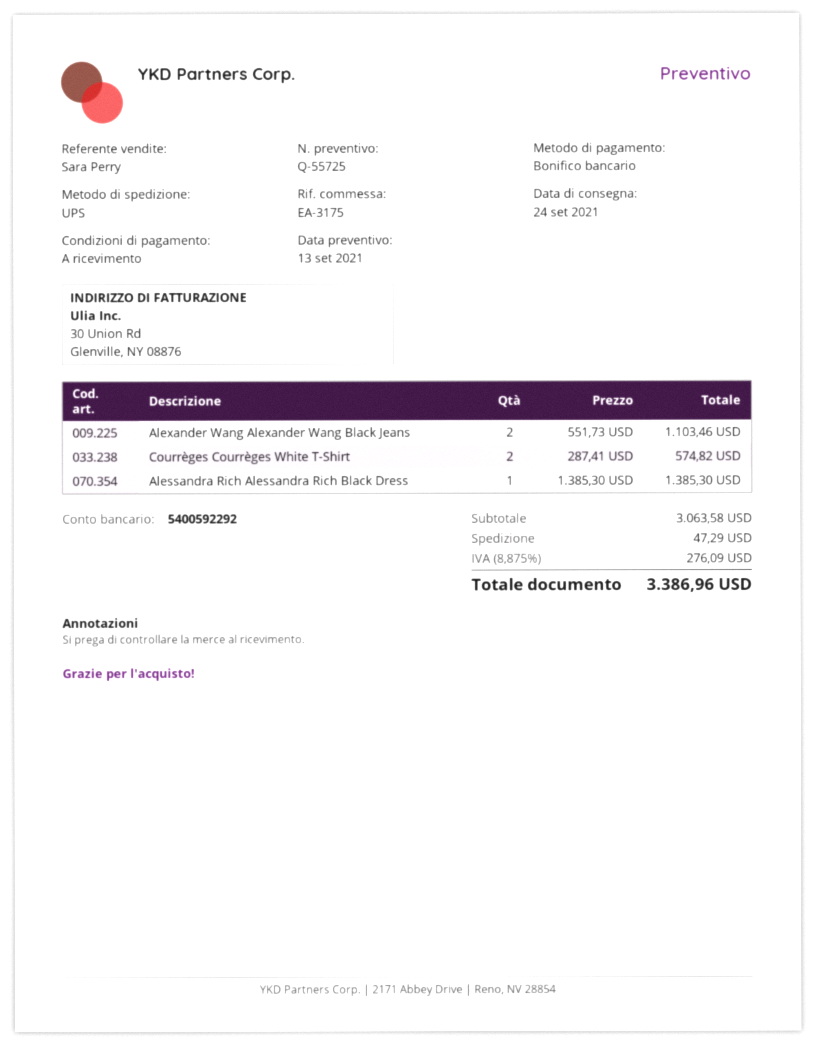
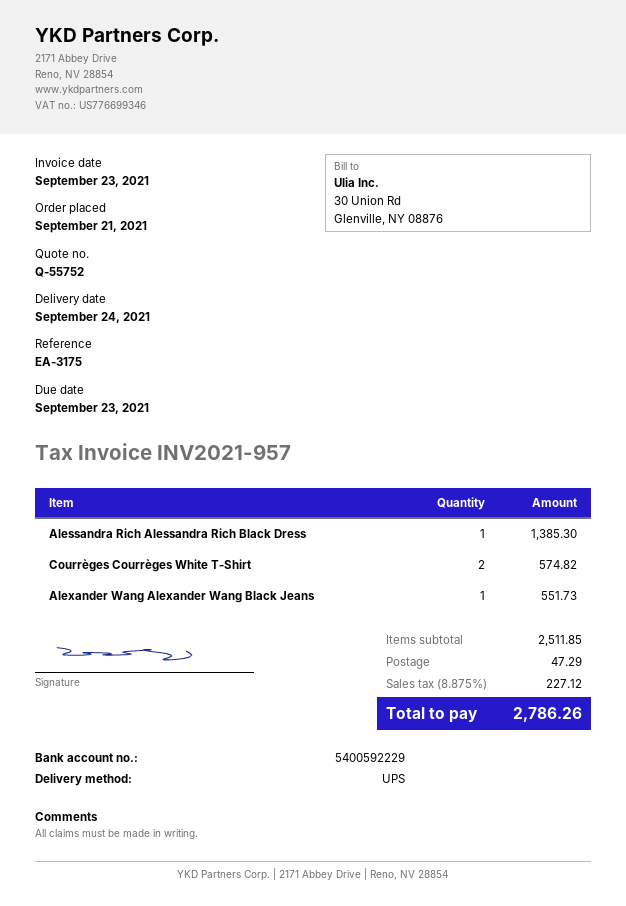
quote number: Q-55725 -> Q-55752
bank account: 5400592292 -> 5400592229
Alexander Wang Alexander Wang Black Jeans: 2 for 1103.46 -> 1 for 551.73
subtotal: 3063.58 -> 2511.85
tax: 8.875% = 276.09 -> 8.875% = 227.12
total: 3386.96 -> 2786.26

